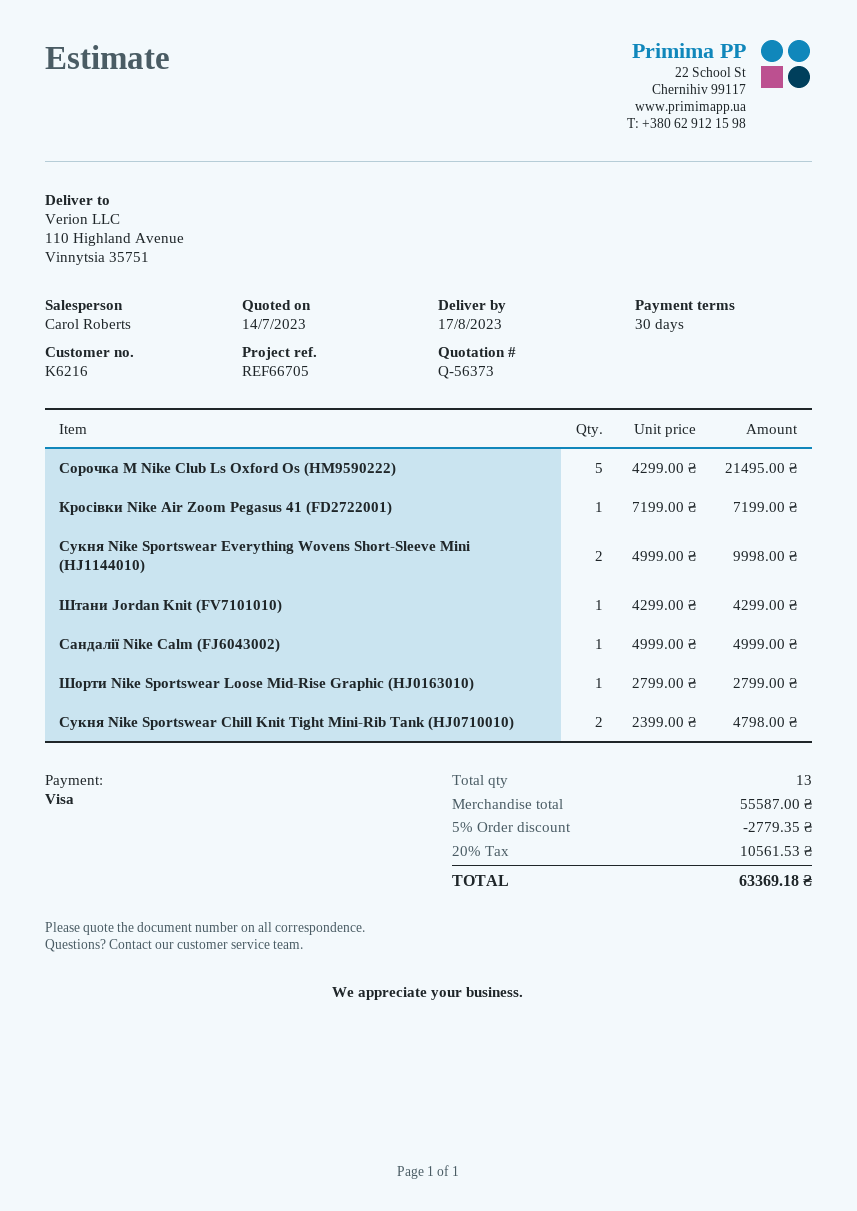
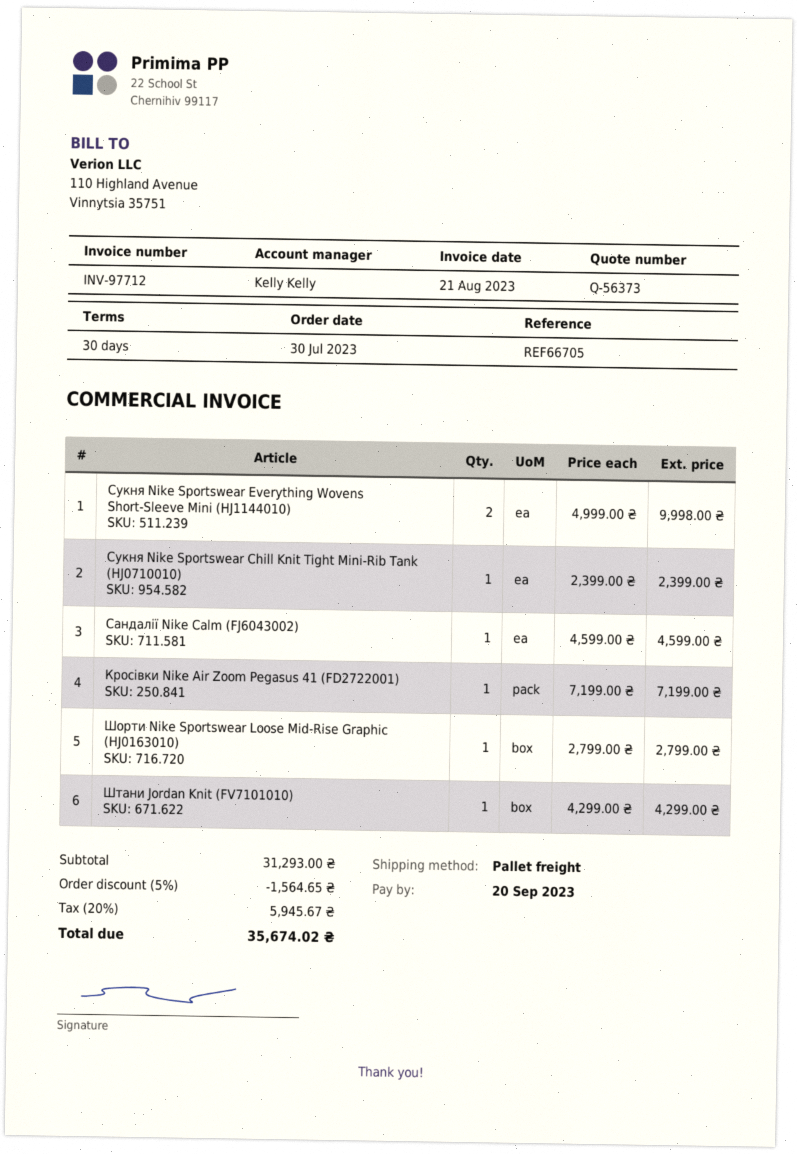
sales rep: Carol Roberts -> Kelly Kelly
Сорочка M Nike Club Ls Oxford Os (HM9590222): 5 x 4299.00 = 21495.00 -> none
Сандалії Nike Calm (FJ6043002): 1 x 4999.00 = 4999.00 -> 1 x 4599.00 = 4599.00
Сукня Nike Sportswear Chill Knit Tight Mini-Rib Tank (HJ0710010): 2 x 2399.00 = 4798.00 -> 1 x 2399.00 = 2399.00
subtotal: 55587.00 -> 31293.00
discount: 5% = 2779.35 -> 5% = 1564.65
tax: 20% = 10561.53 -> 20% = 5945.67
total: 63369.18 -> 35674.02

